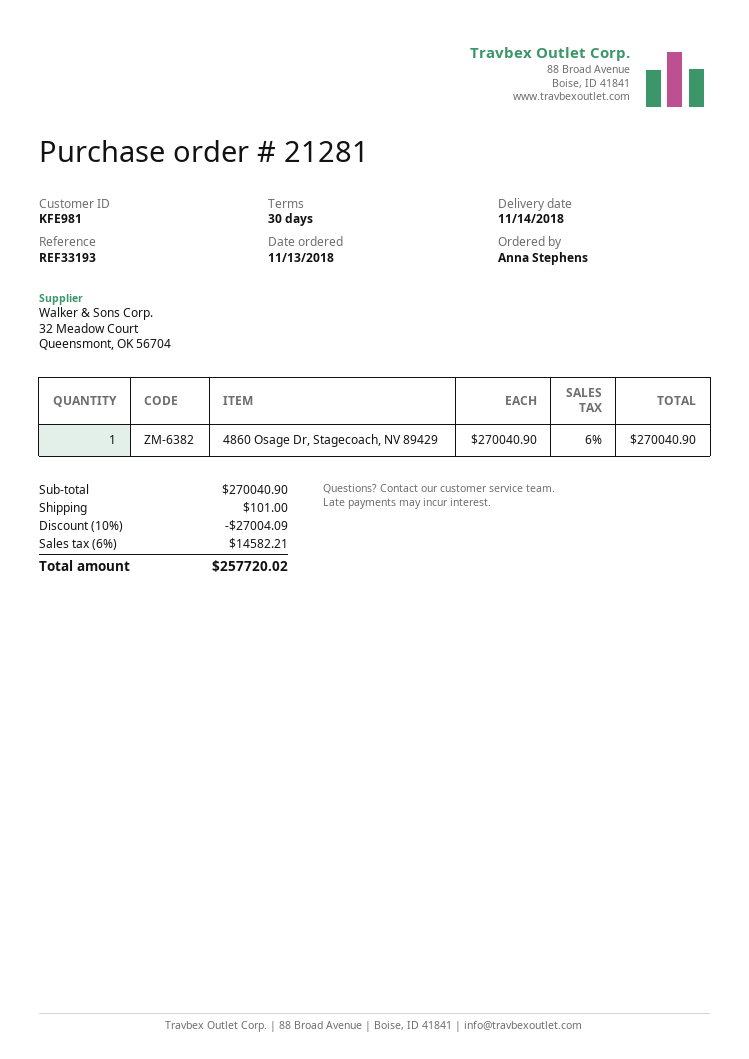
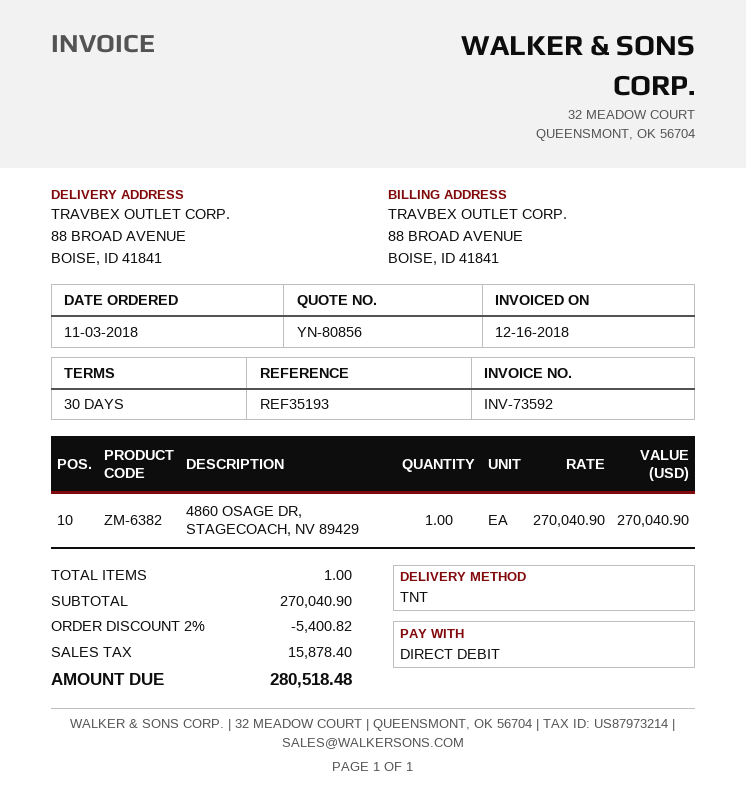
order date: 2018-11-13 -> 2018-11-03
reference: REF33193 -> REF35193
discount: 10% = 27004.09 -> 2% = 5400.82
shipping: 101.00 -> none
tax: 14582.21 -> 15878.40
total: 257720.02 -> 280518.48

